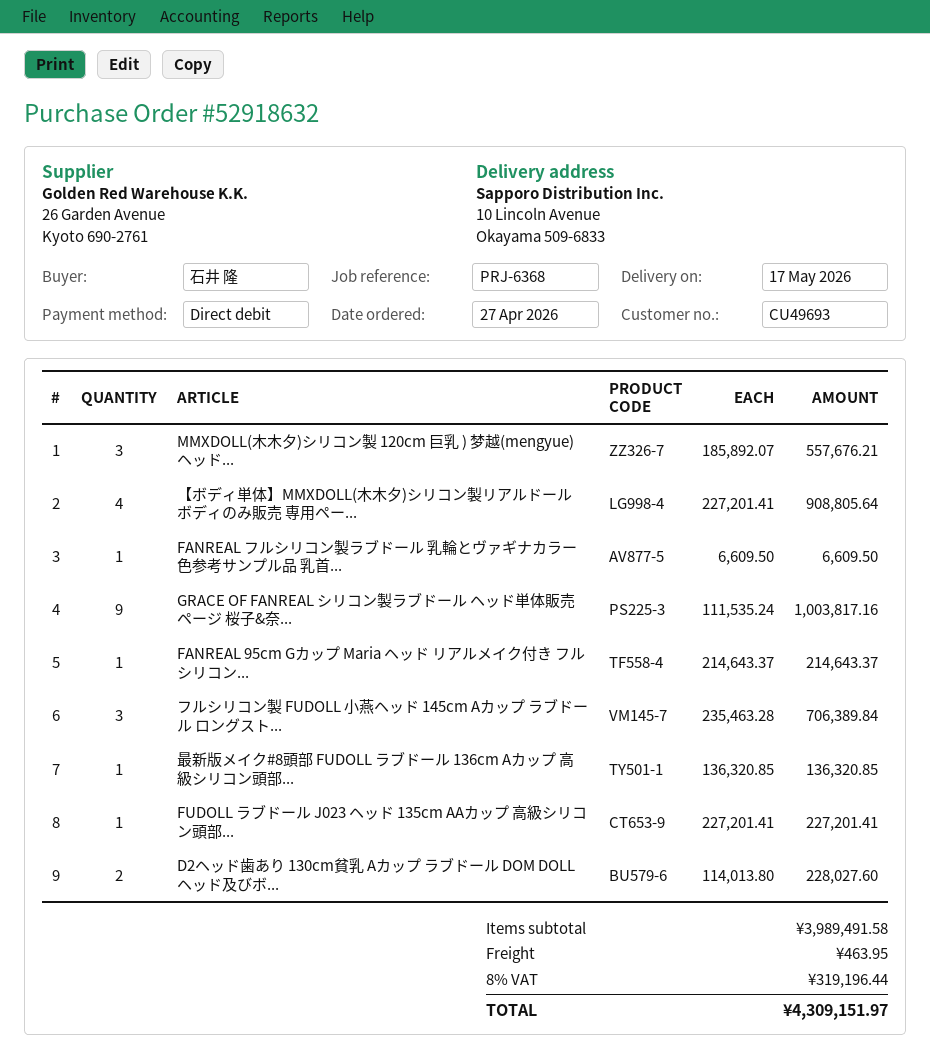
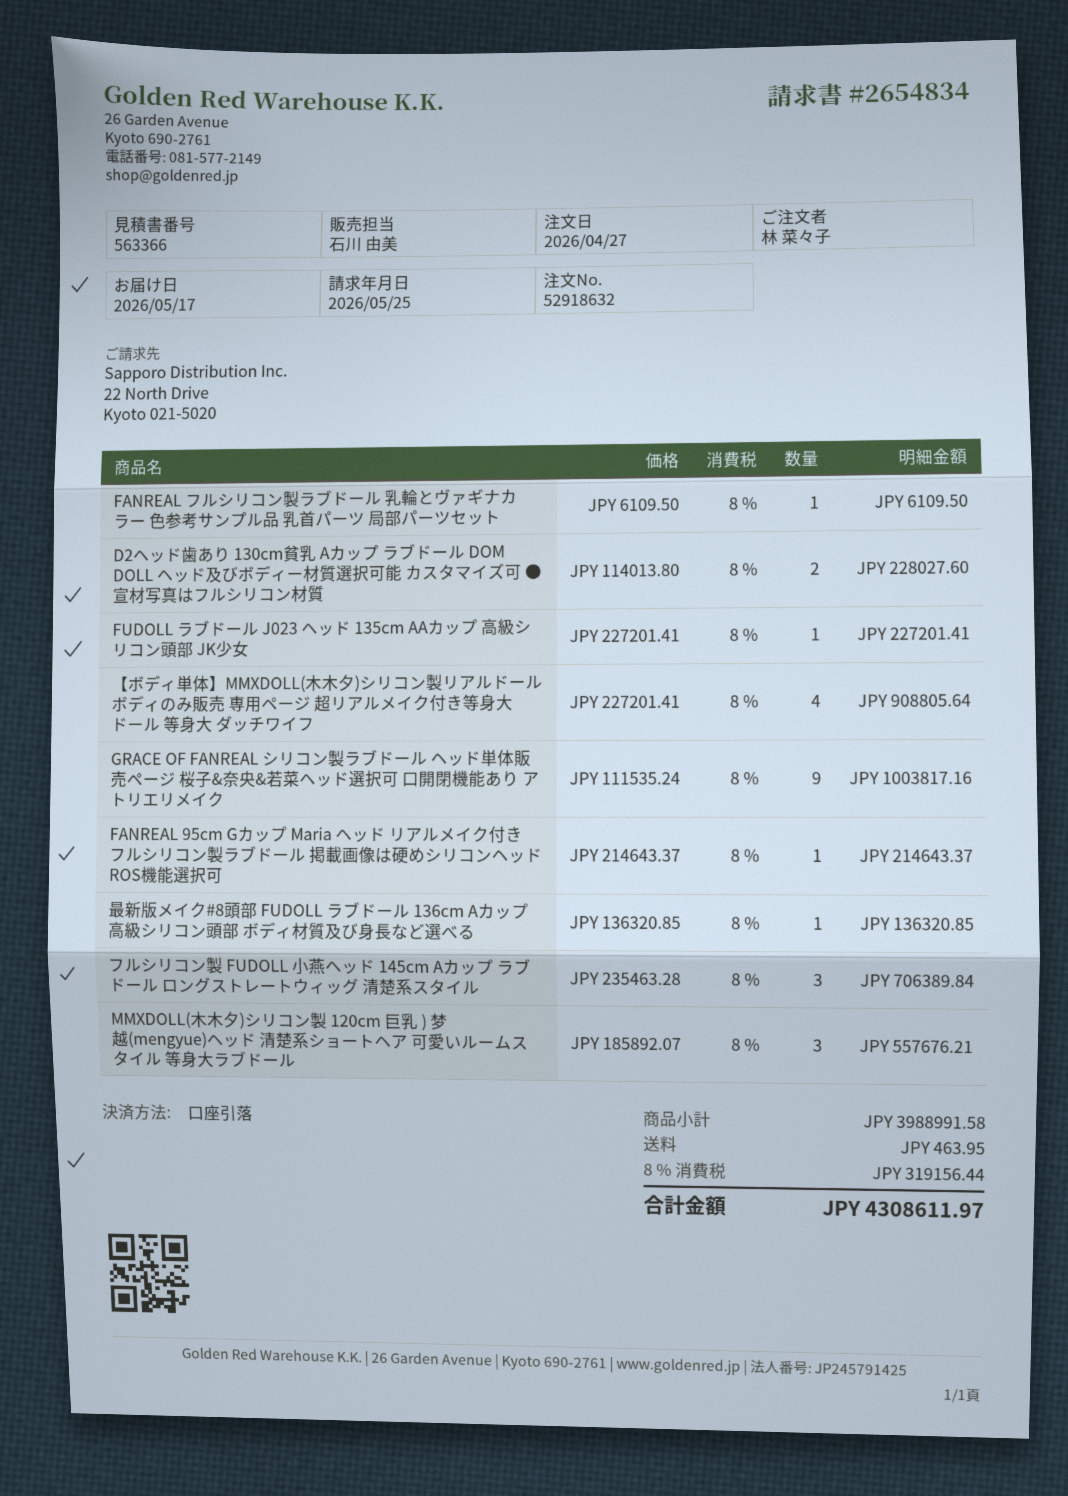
ordered by: 石井 隆 -> 林 菜々子
FANREAL フルシリコン製ラブドール 乳輪とヴァギナカラー 色参考サンプル品 乳首...: 1 x 6609.50 = 6609.50 -> 1 x 6109.50 = 6109.50
subtotal: 3989491.58 -> 3988991.58
tax: 8% = 319196.44 -> 8% = 319156.44
total: 4309151.97 -> 4308611.97

